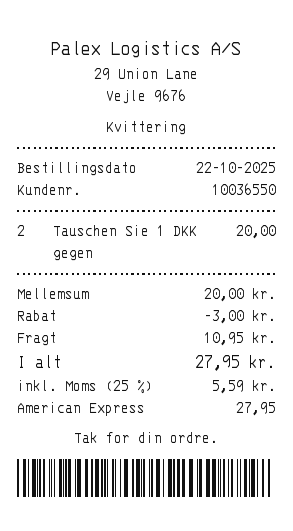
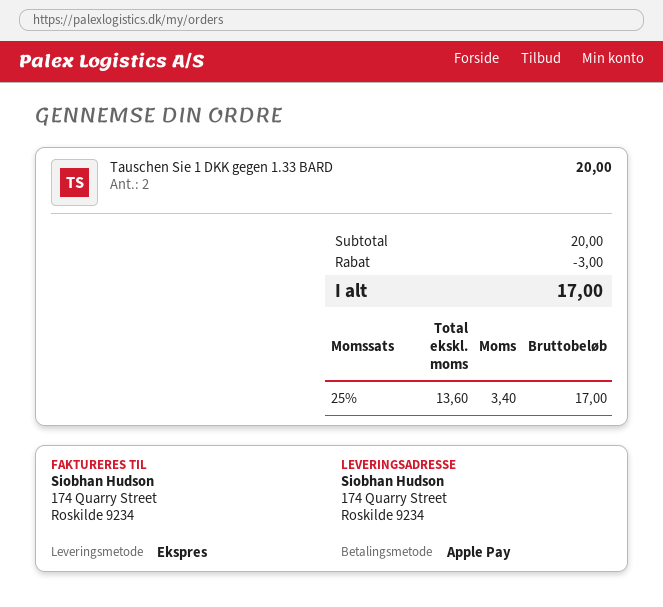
payment method: American Express -> Apple Pay
shipping: 10.95 -> none
tax: 25% = 5.59 -> 25% = 3.40
total: 27.95 -> 17.00

